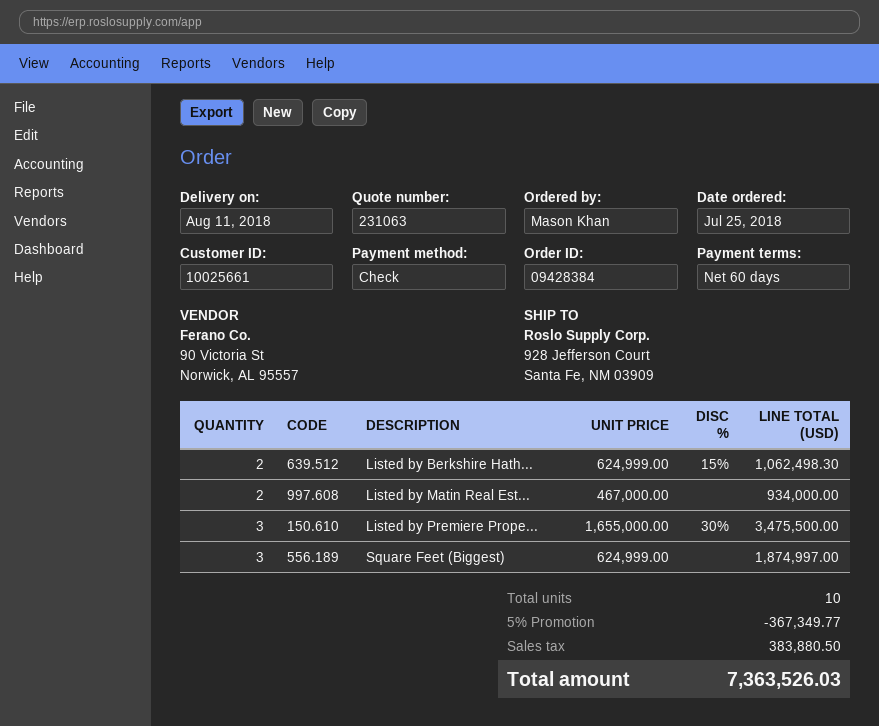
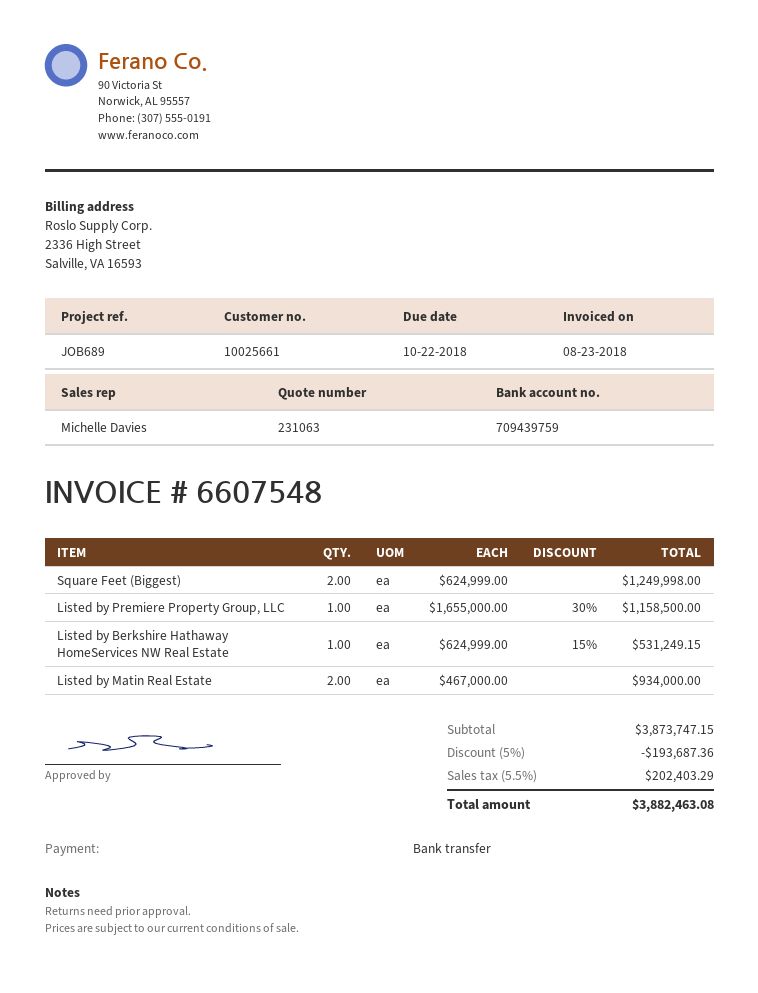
payment method: cheque -> bank transfer
Listed by Berkshire Hath...: 2 x 624999.00 - 15% = 1062498.30 -> 1 x 624999.00 - 15% = 531249.15
Listed by Premiere Prope...: 3 x 1655000.00 - 30% = 3475500.00 -> 1 x 1655000.00 - 30% = 1158500.00
Square Feet (Biggest): 3 x 624999.00 = 1874997.00 -> 2 x 624999.00 = 1249998.00
discount: 5% = 367349.77 -> 5% = 193687.36
tax: 383880.50 -> 202403.29
total: 7363526.03 -> 3882463.08

